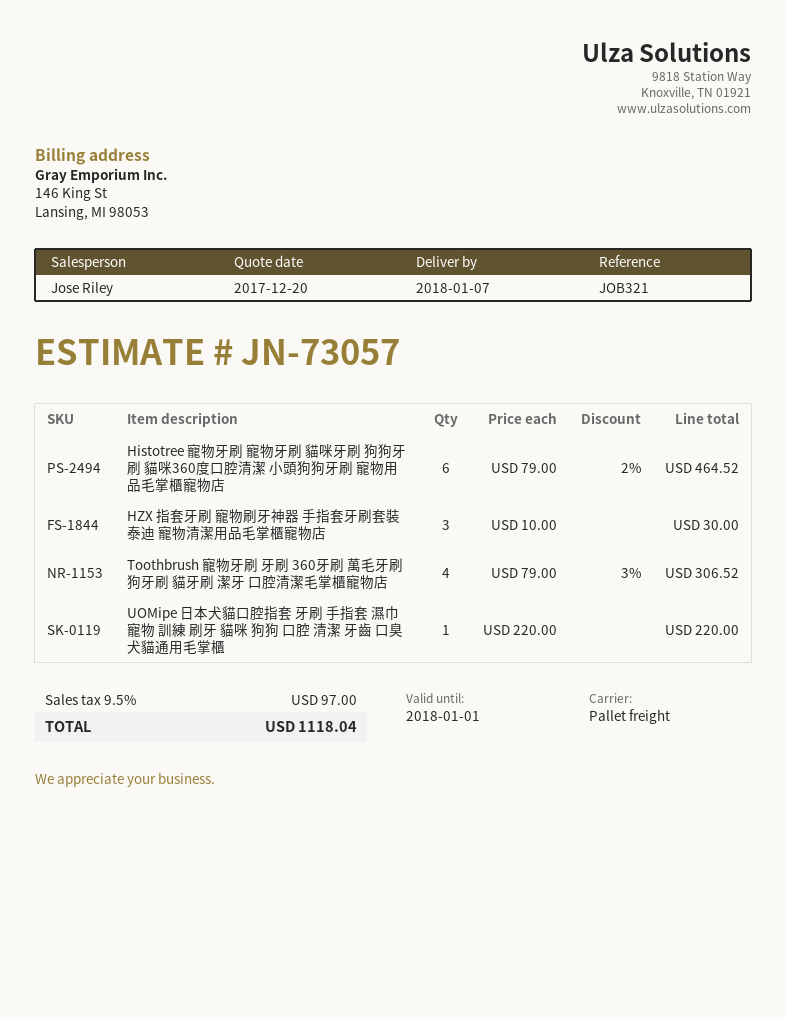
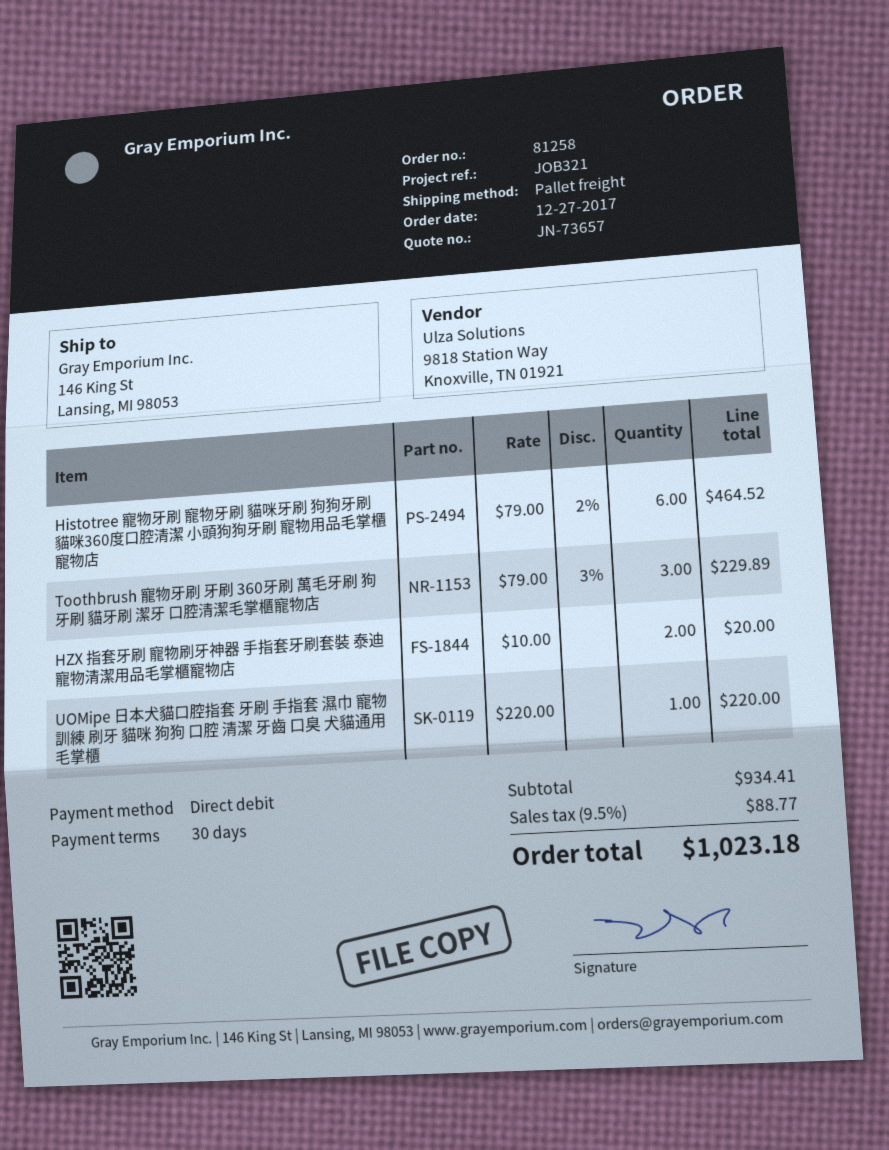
quote number: JN-73057 -> JN-73657
HZX 指套牙刷 寵物刷牙神器 手指套牙刷套裝 泰迪 寵物清潔用品毛掌櫃寵物店: 3 x 10.00 = 30.00 -> 2 x 10.00 = 20.00
Toothbrush 寵物牙刷 牙刷 360牙刷 萬毛牙刷 狗牙刷 貓牙刷 潔牙 口腔清潔毛掌櫃寵物店: 4 x 79.00 - 3% = 306.52 -> 3 x 79.00 - 3% = 229.89
tax: 9.5% = 97.00 -> 9.5% = 88.77
total: 1118.04 -> 1023.18

